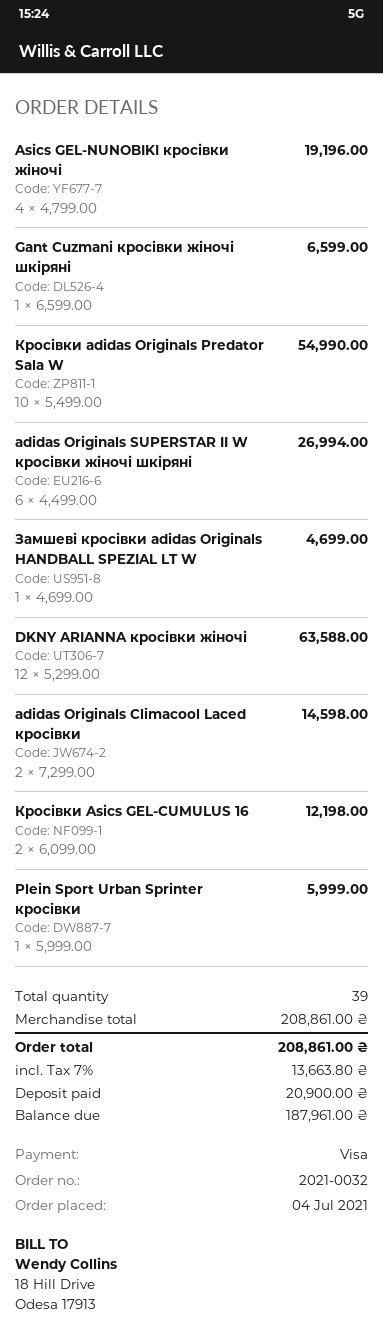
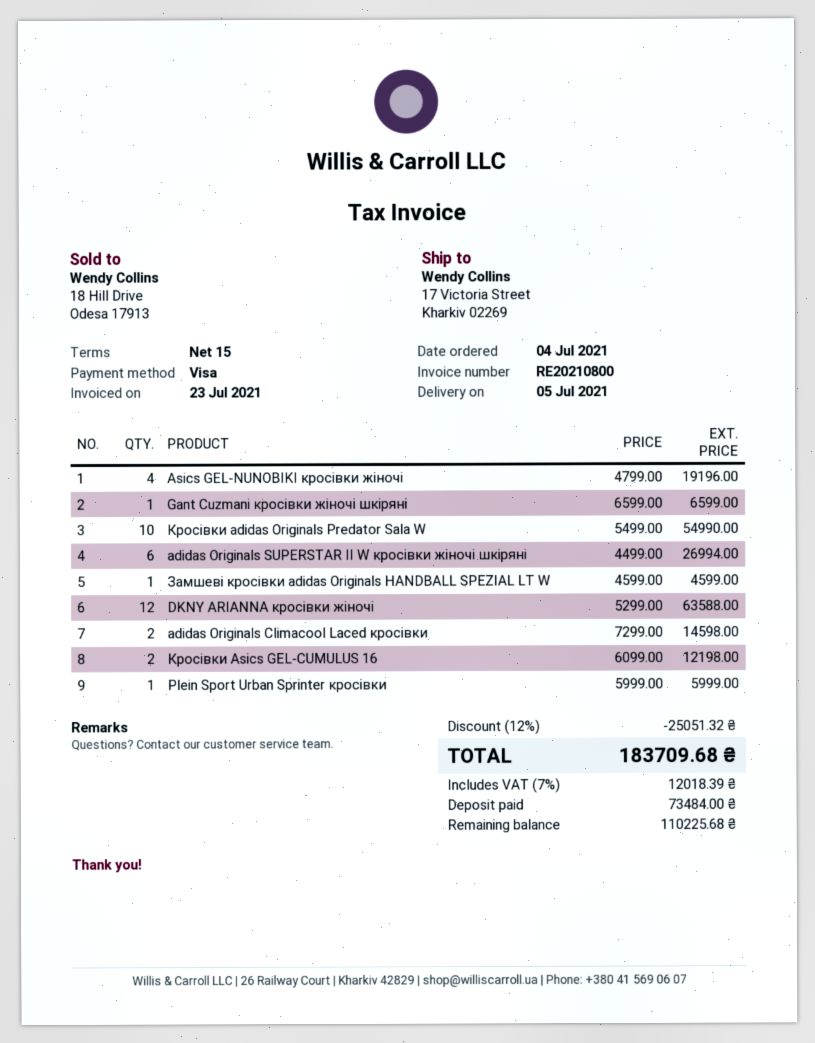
Замшеві кросівки adidas Originals HANDBALL SPEZIAL LT W: 1 x 4699.00 = 4699.00 -> 1 x 4599.00 = 4599.00
discount: none -> 12% = 25051.32
tax: 7% = 13663.80 -> 7% = 12018.39
total: 208861.00 -> 183709.68
deposit: 20900.00 -> 73484.00
balance: 187961.00 -> 110225.68

